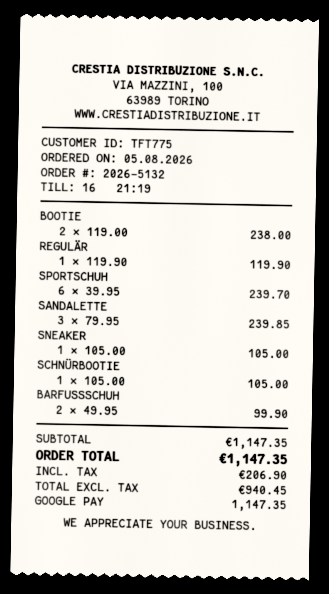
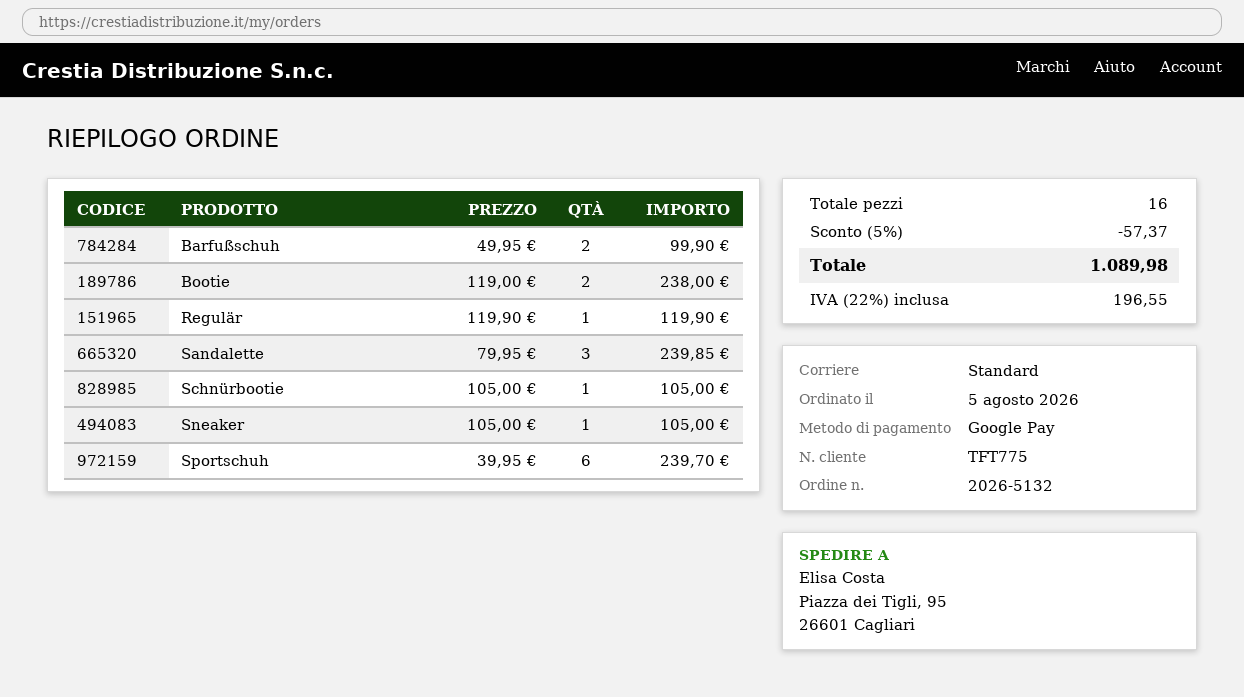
discount: none -> 5% = 57.37
tax: 206.90 -> 196.55
total: 1147.35 -> 1089.98

